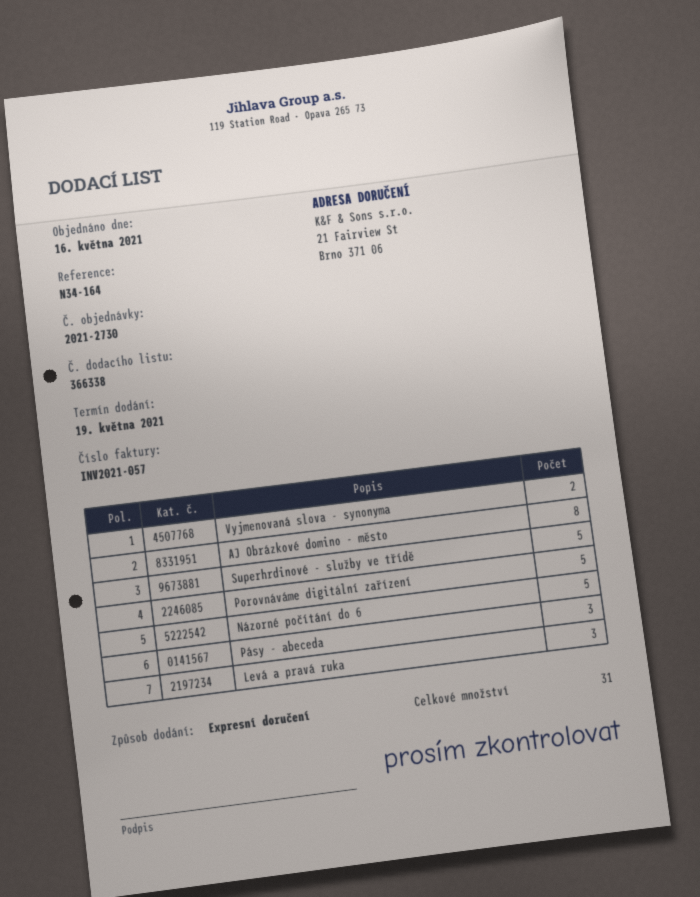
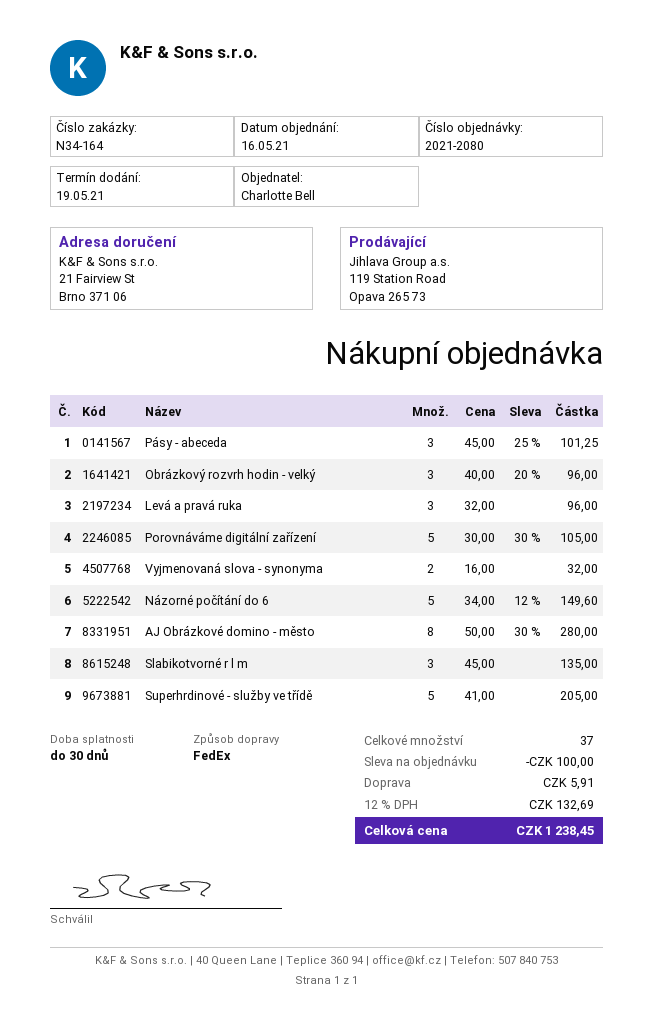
order number: 2021-2730 -> 2021-2080
shipping method: express -> FedEx
Obrázkový rozvrh hodin - velký: none -> 3
Slabikotvorné r l m: none -> 3
total quantity: 31 -> 37

